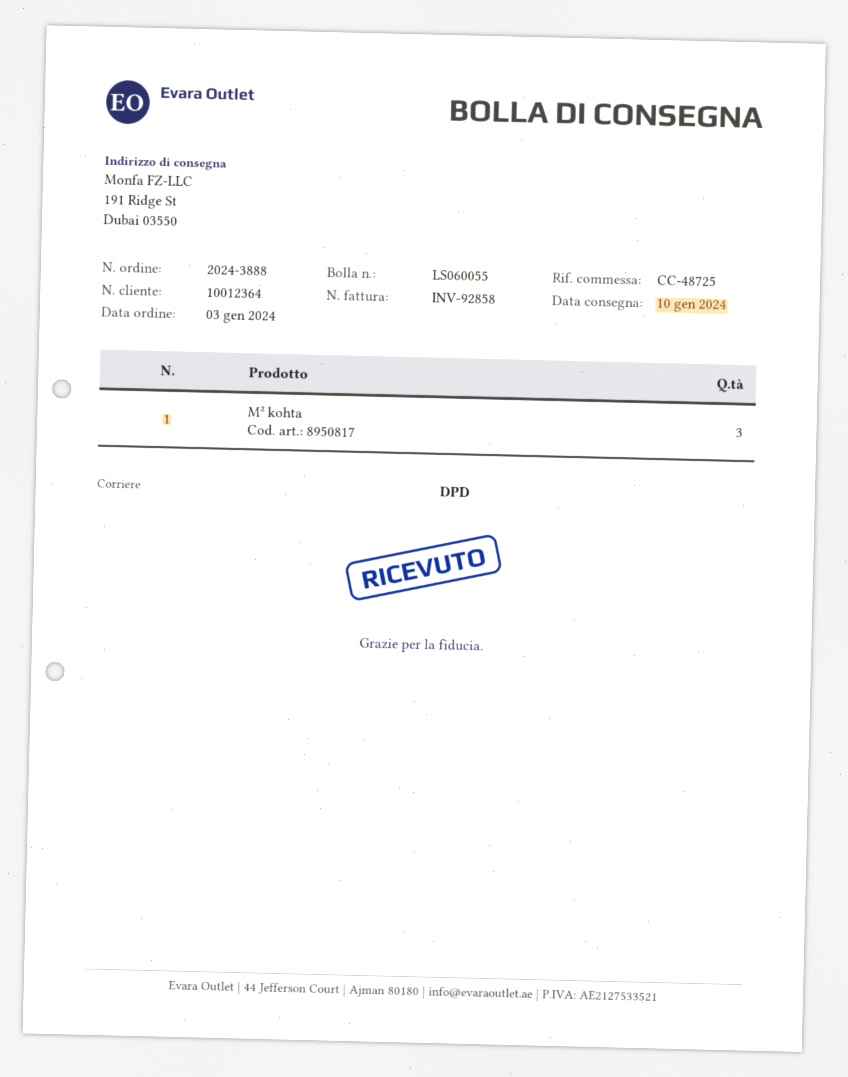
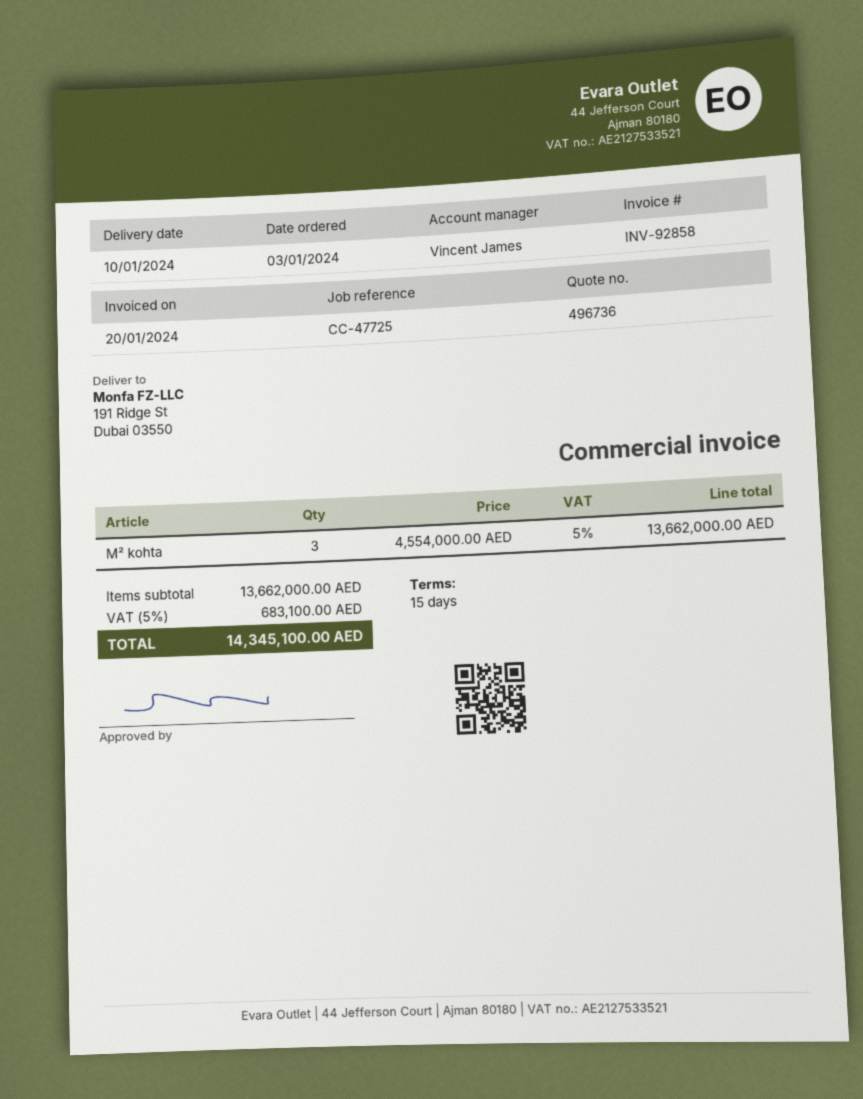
reference: CC-48725 -> CC-47725

